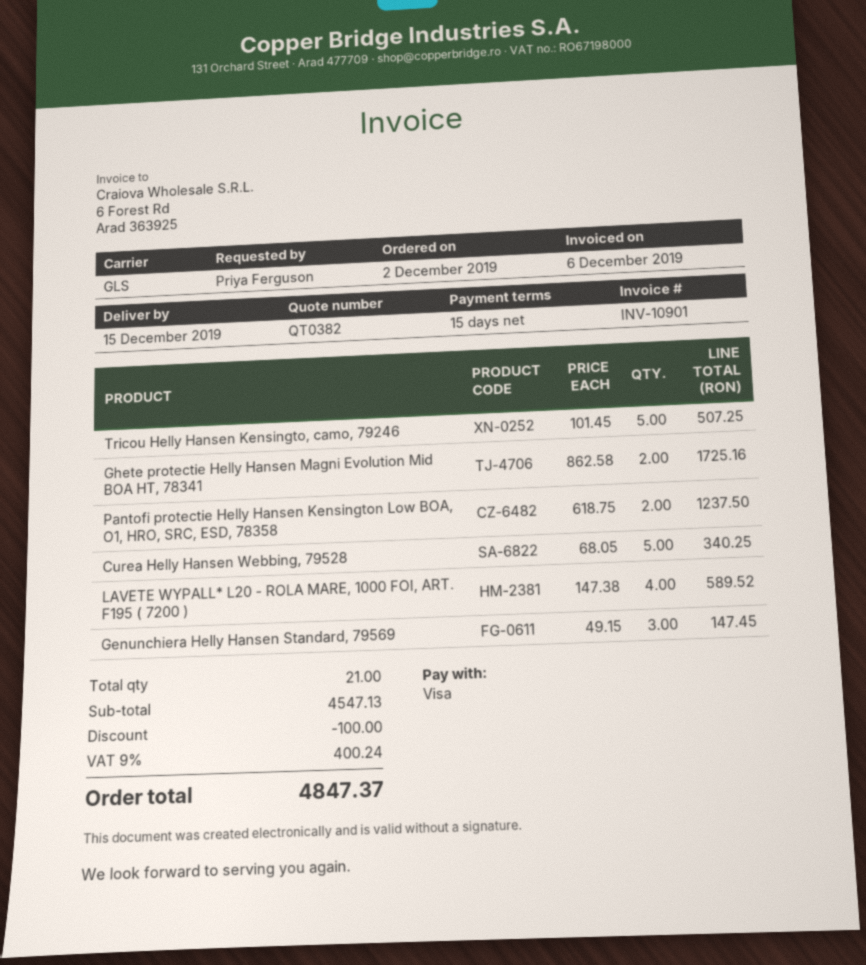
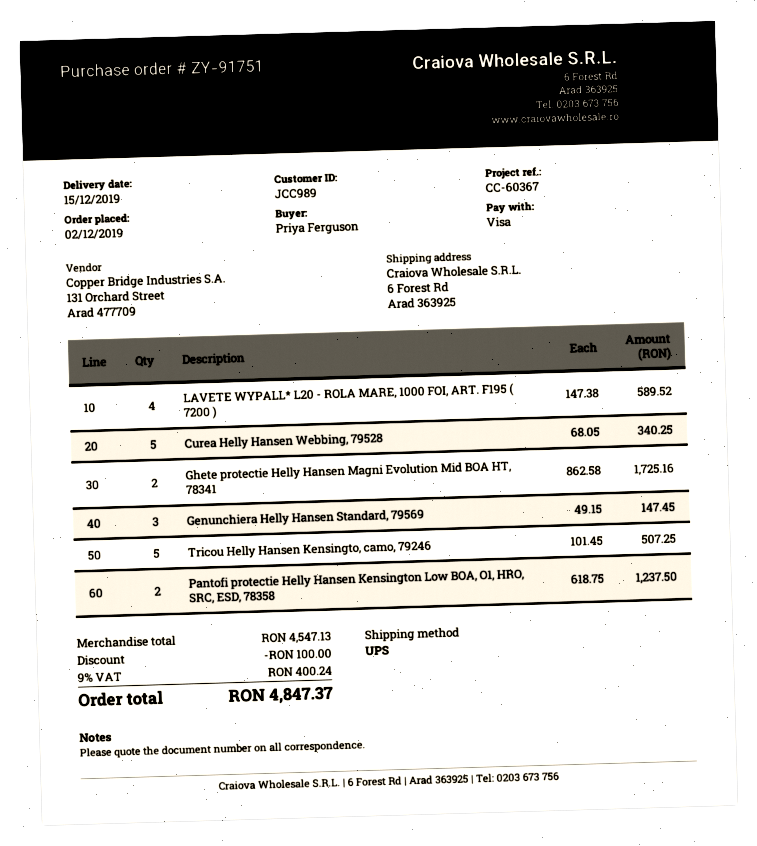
shipping method: GLS -> UPS

